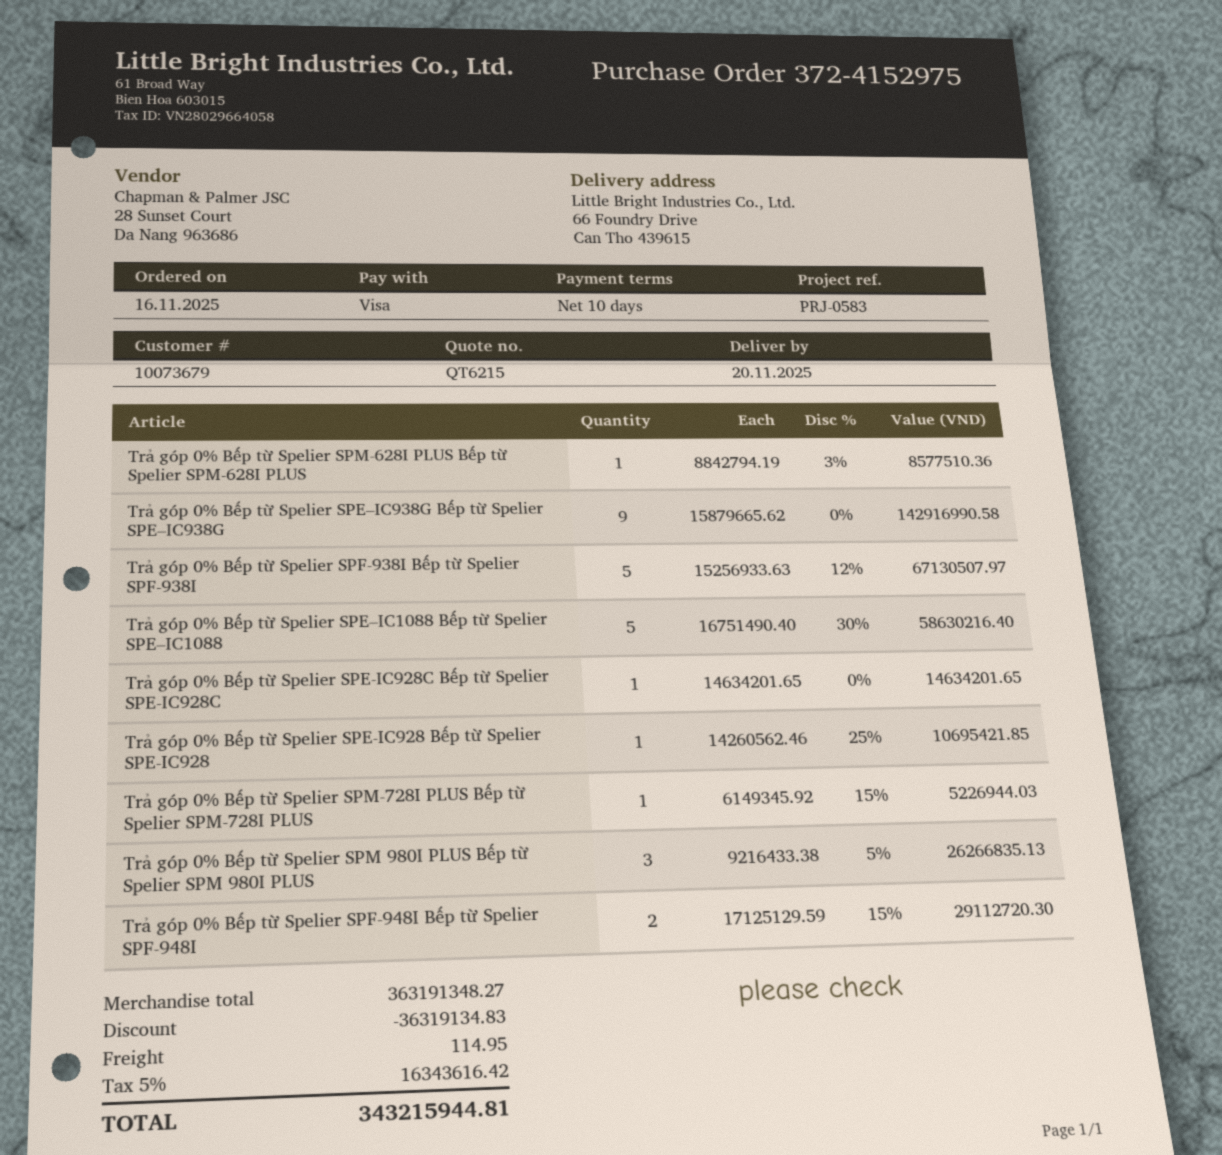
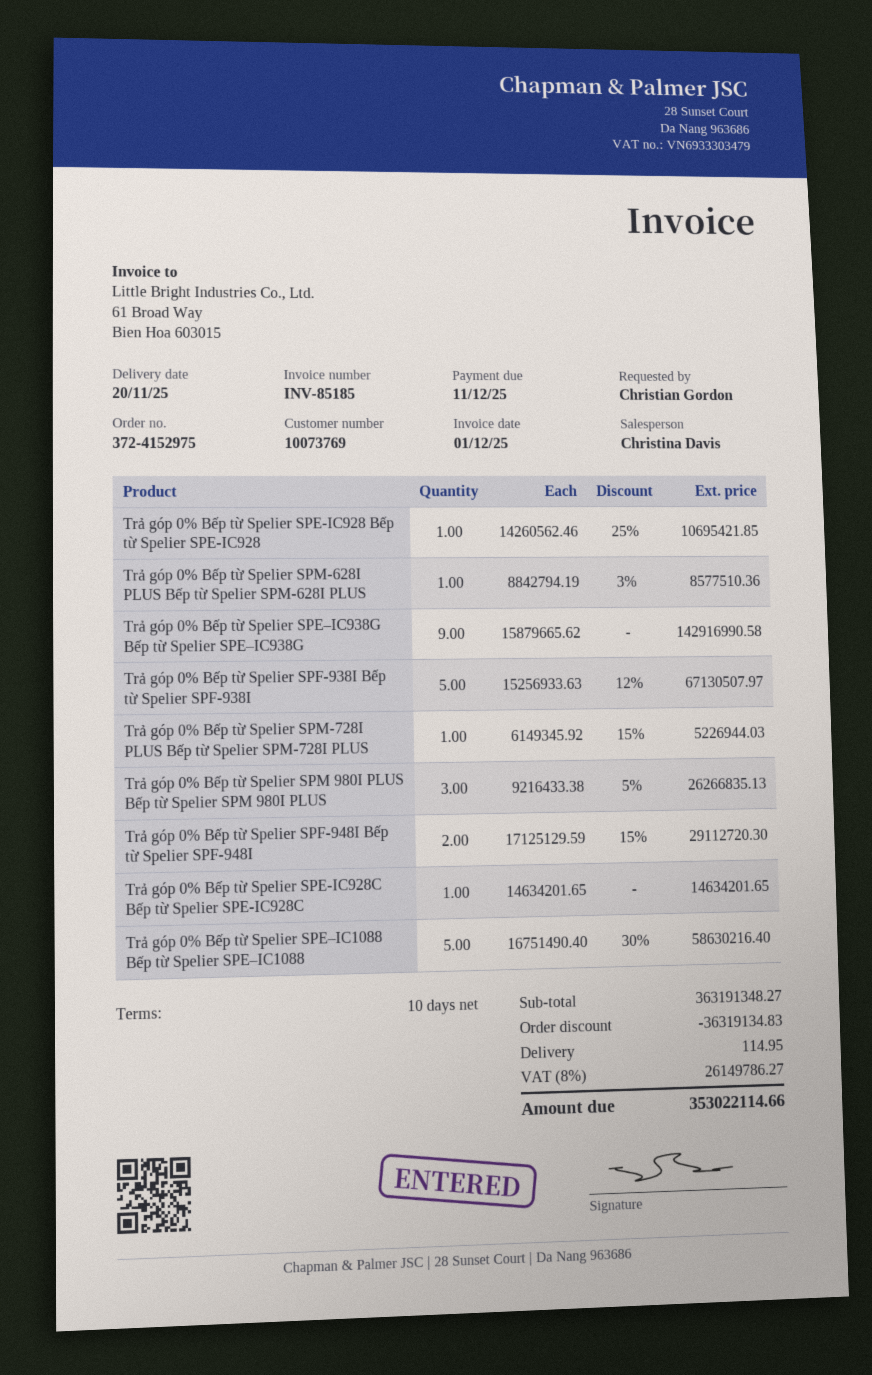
customer number: 10073679 -> 10073769
tax: 5% = 16343616.42 -> 8% = 26149786.27
total: 343215944.81 -> 353022114.66

